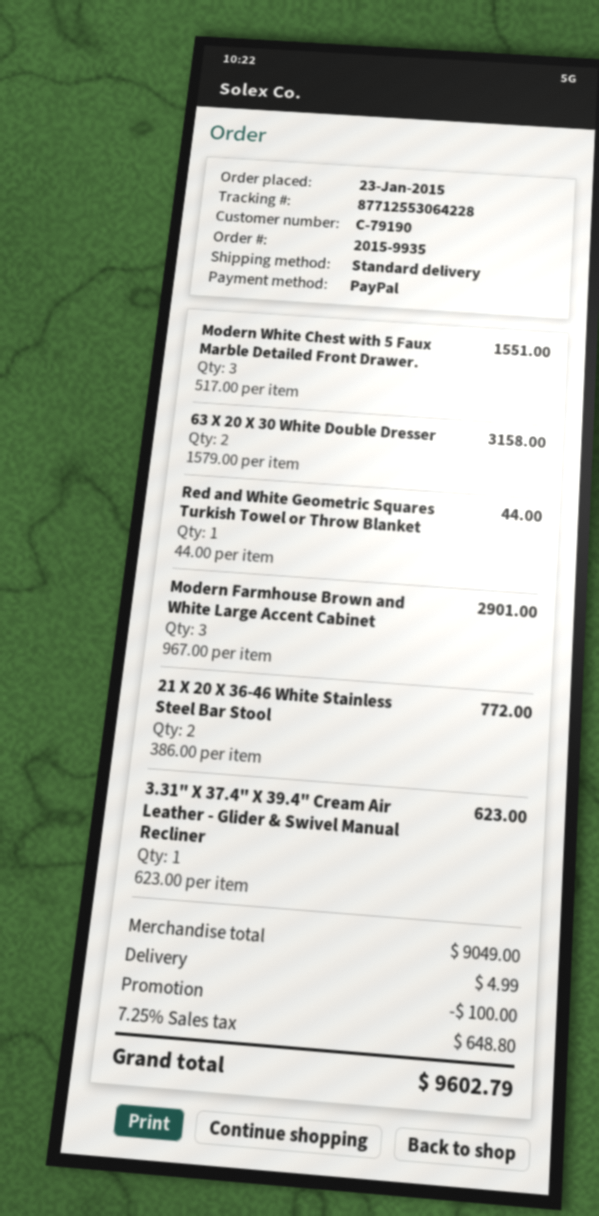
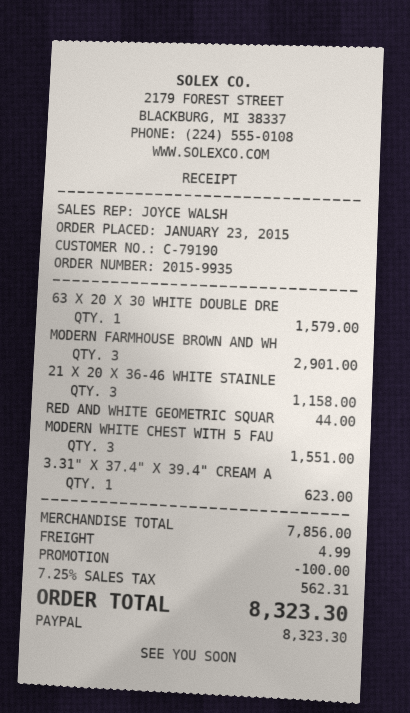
63 X 20 X 30 White Double Dresser: 2 for 3158.00 -> 1 for 1579.00
21 X 20 X 36-46 White Stainless Steel Bar Stool: 2 for 772.00 -> 3 for 1158.00
subtotal: 9049.00 -> 7856.00
tax: 7.25% = 648.80 -> 7.25% = 562.31
total: 9602.79 -> 8323.30

